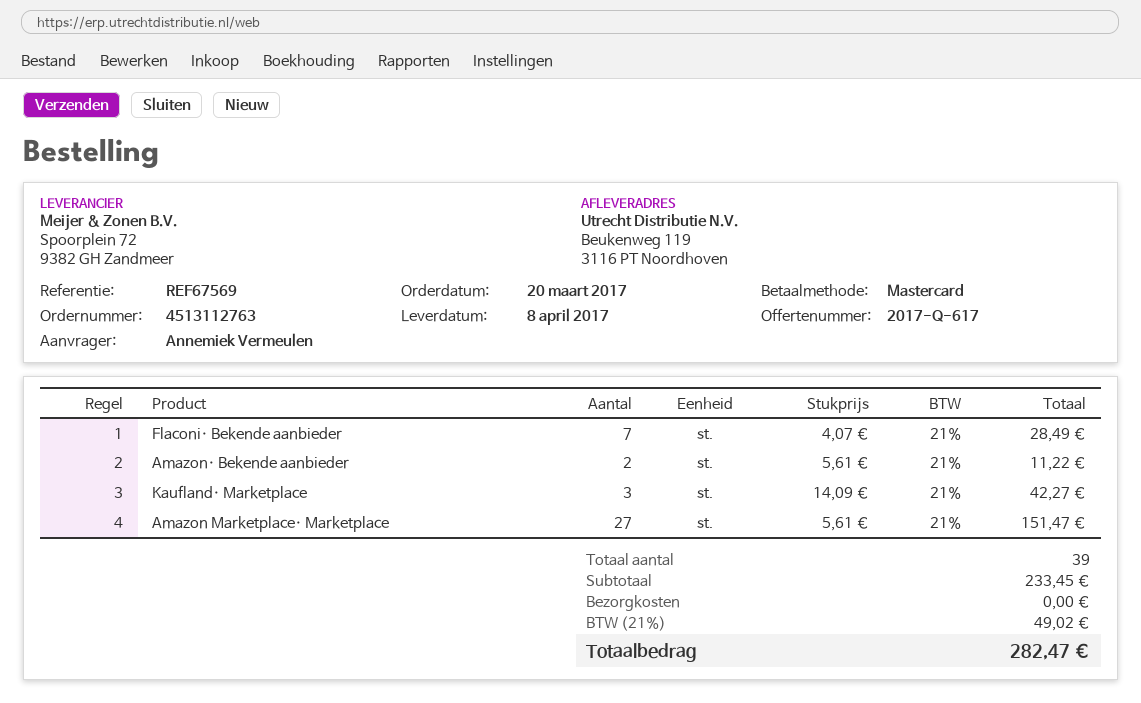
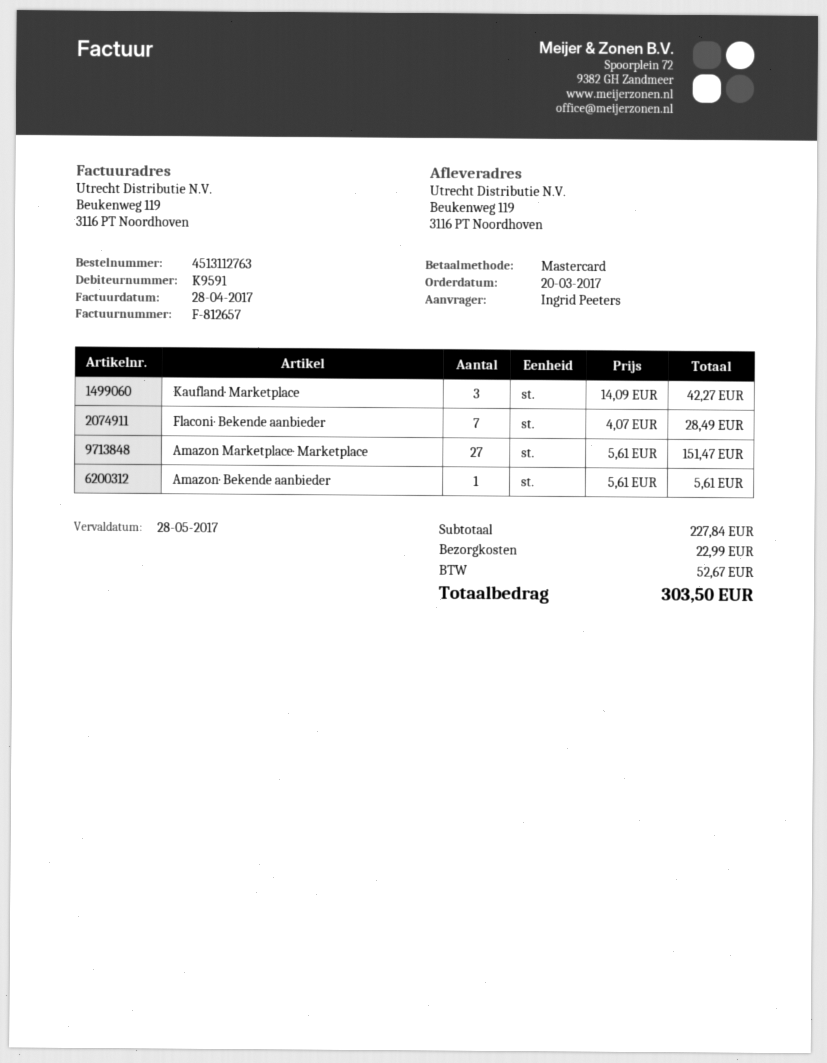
ordered by: Annemiek Vermeulen -> Ingrid Peeters
Amazon· Bekende aanbieder: 2 x 5.61 = 11.22 -> 1 x 5.61 = 5.61
subtotal: 233.45 -> 227.84
shipping: 0.00 -> 22.99
tax: 49.02 -> 52.67
total: 282.47 -> 303.50

